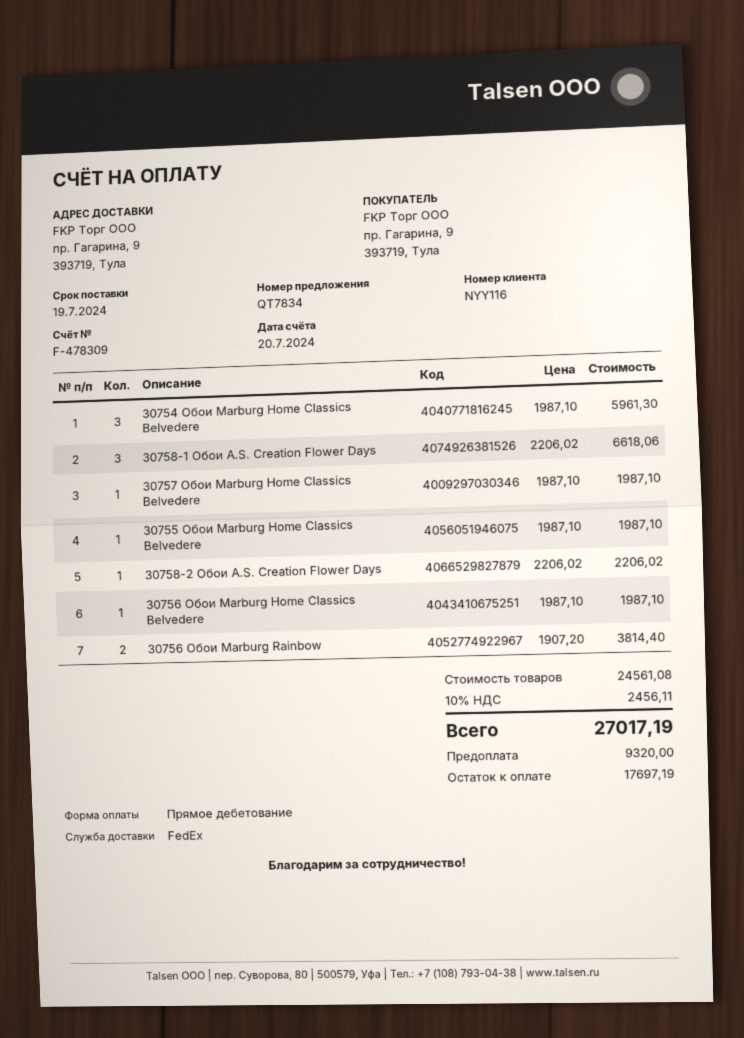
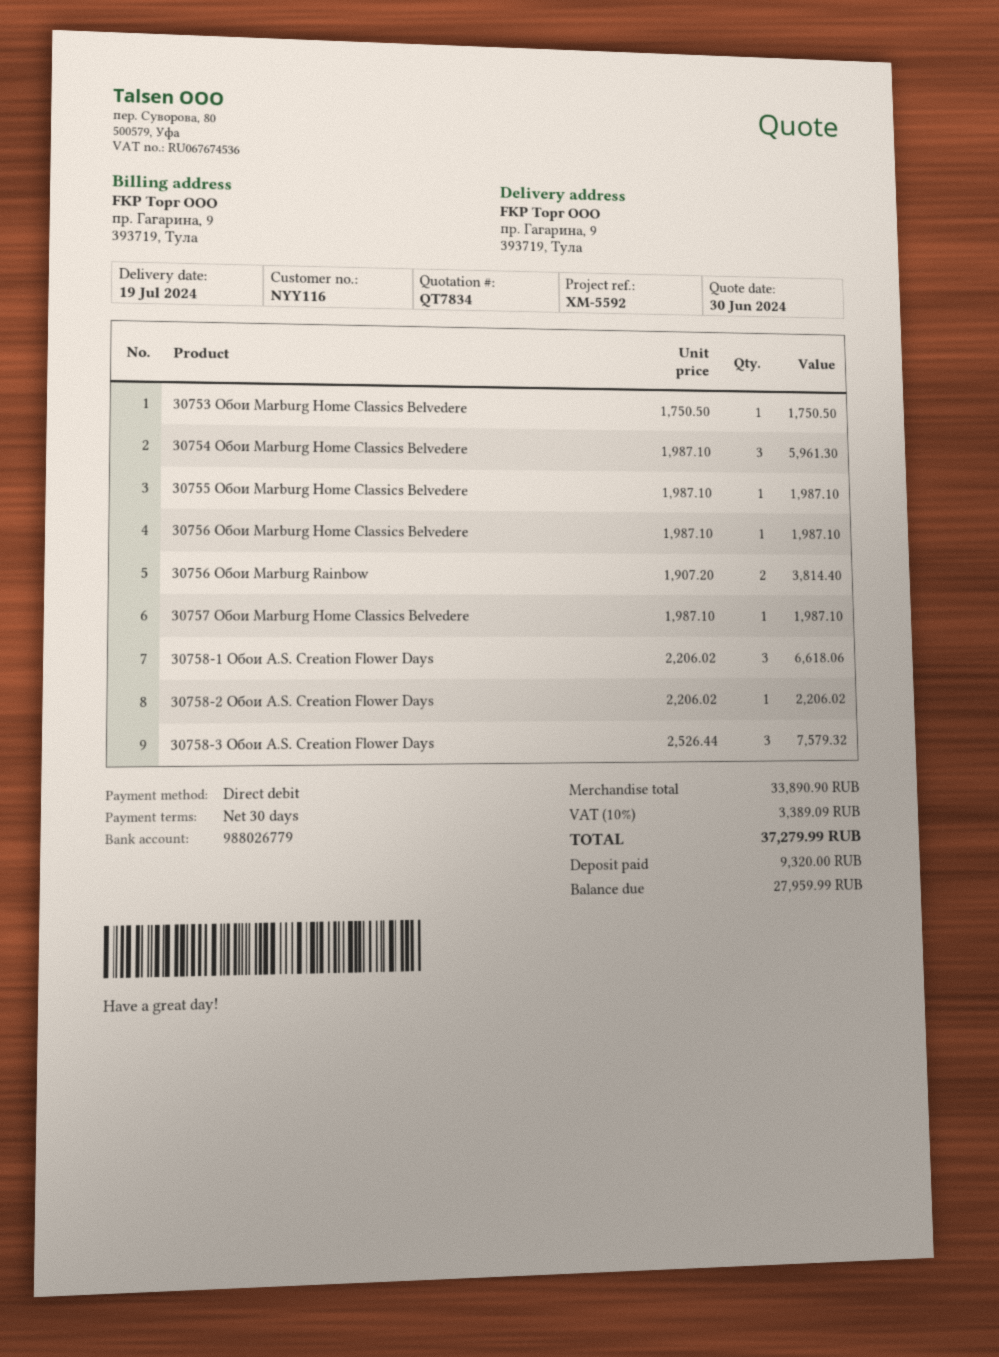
30753 Обои Marburg Home Classics Belvedere: none -> 1 x 1750.50 = 1750.50
30758-3 Обои A.S. Creation Flower Days: none -> 3 x 2526.44 = 7579.32
subtotal: 24561.08 -> 33890.90
tax: 10% = 2456.11 -> 10% = 3389.09
total: 27017.19 -> 37279.99
balance: 17697.19 -> 27959.99

